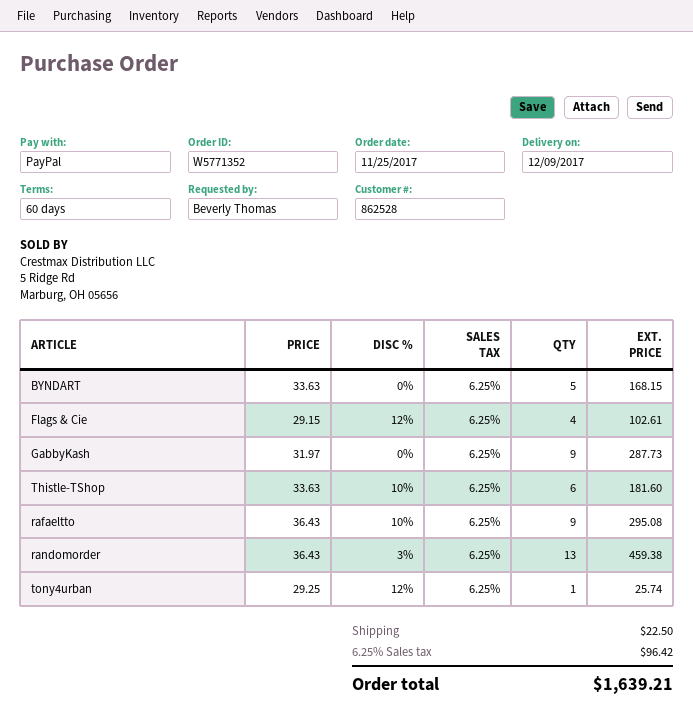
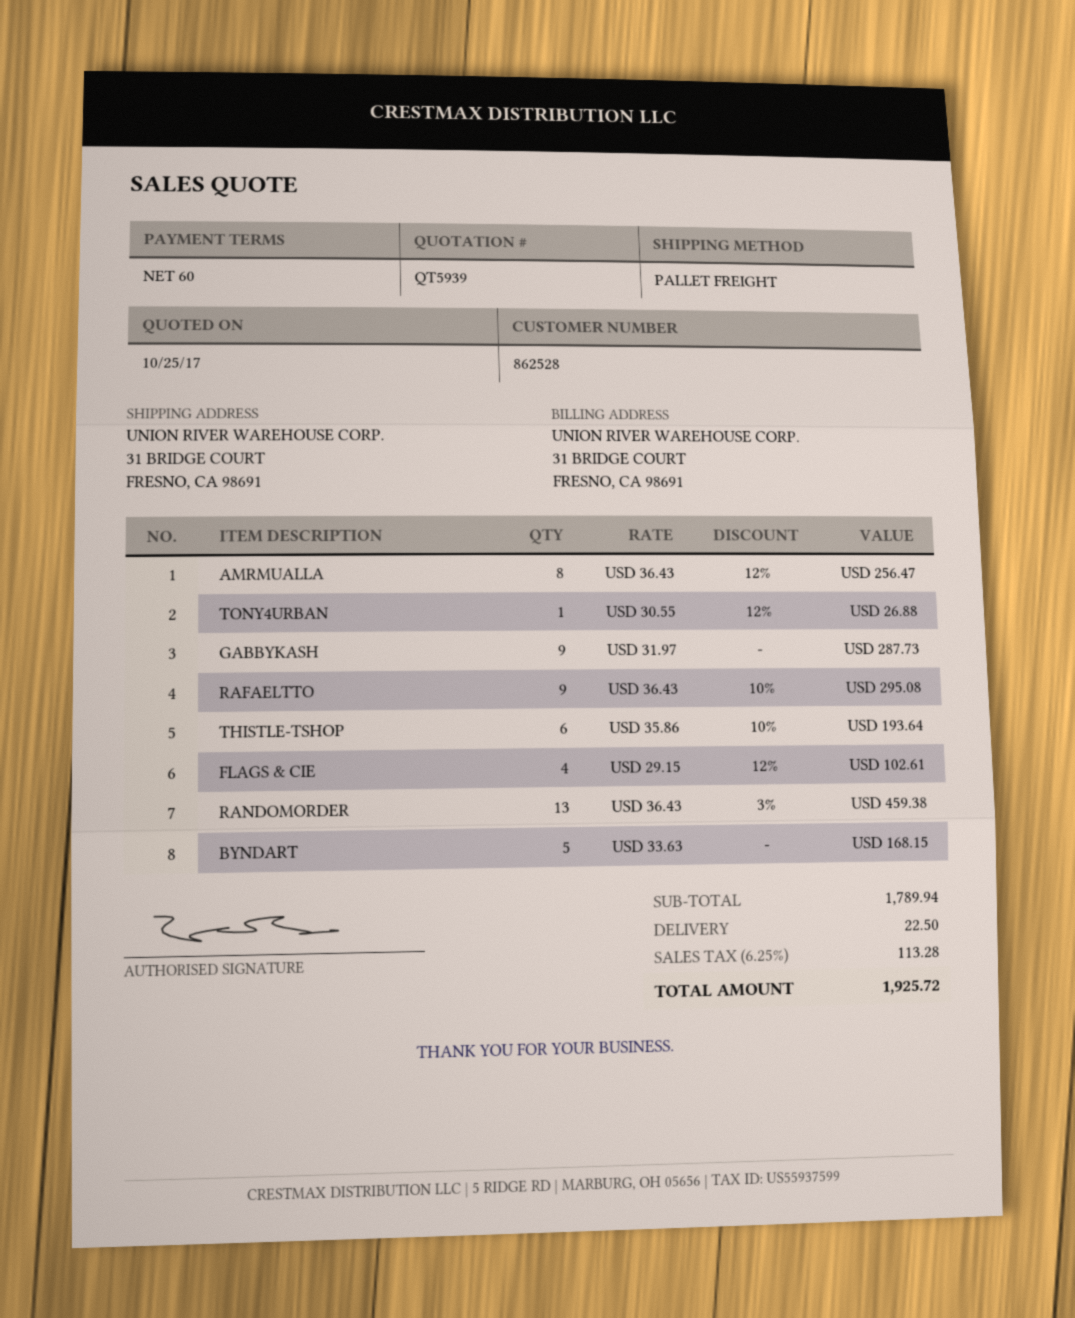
Thistle-TShop: 6 x 33.63 - 10% = 181.60 -> 6 x 35.86 - 10% = 193.64
tony4urban: 1 x 29.25 - 12% = 25.74 -> 1 x 30.55 - 12% = 26.88
AMRMUALLA: none -> 8 x 36.43 - 12% = 256.47
tax: 6.25% = 96.42 -> 6.25% = 113.28
total: 1639.21 -> 1925.72

